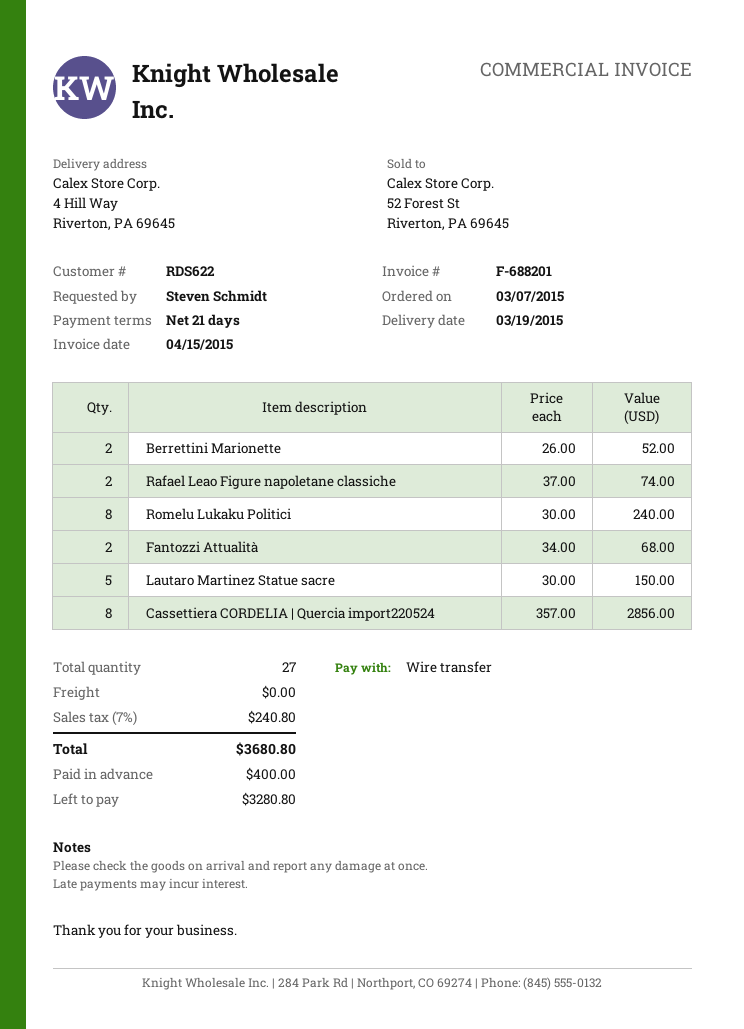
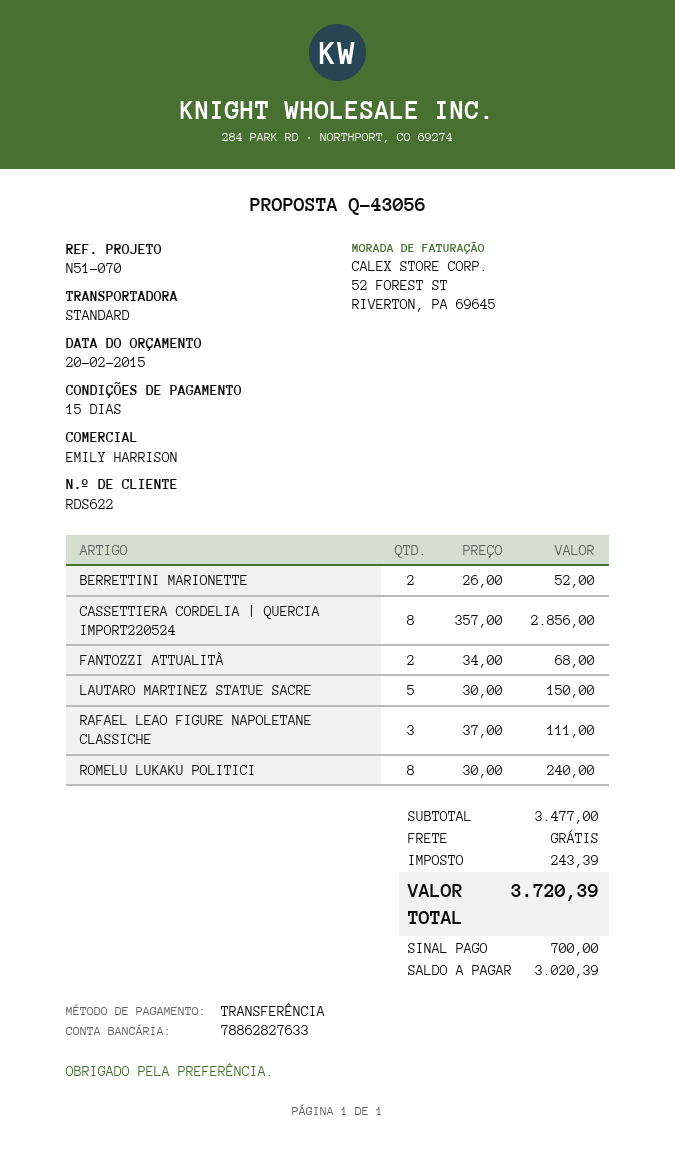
payment terms: 21 days -> 15 days
Rafael Leao Figure napoletane classiche: 2 x 37.00 = 74.00 -> 3 x 37.00 = 111.00
tax: 240.80 -> 243.39
total: 3680.80 -> 3720.39
deposit: 400.00 -> 700.00
balance: 3280.80 -> 3020.39

